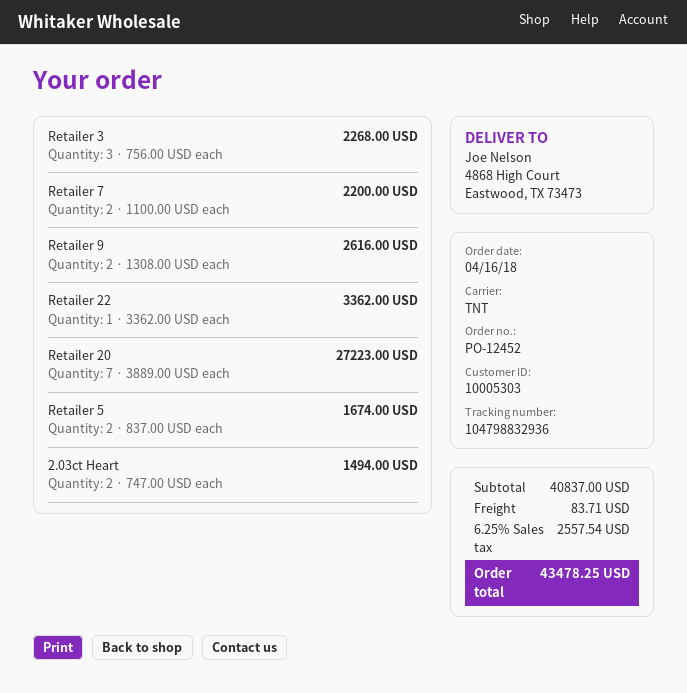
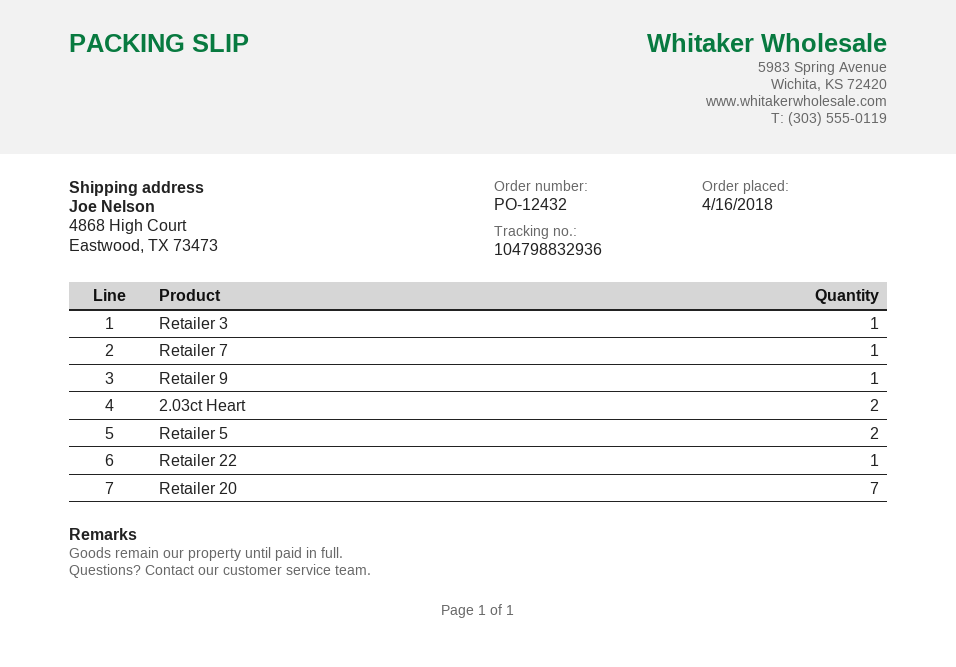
order number: PO-12452 -> PO-12432
Retailer 3: 3 -> 1
Retailer 7: 2 -> 1
Retailer 9: 2 -> 1

